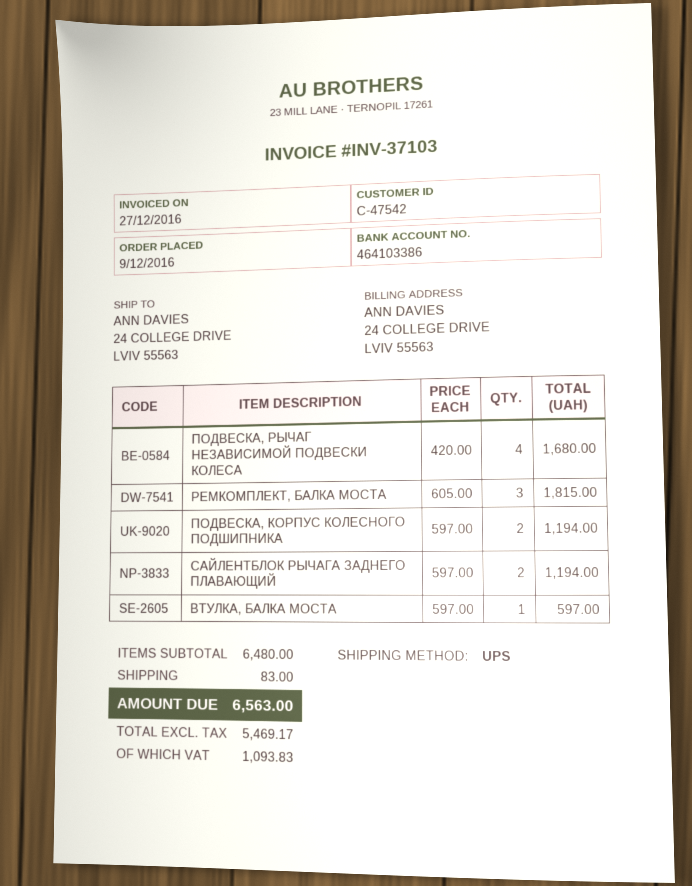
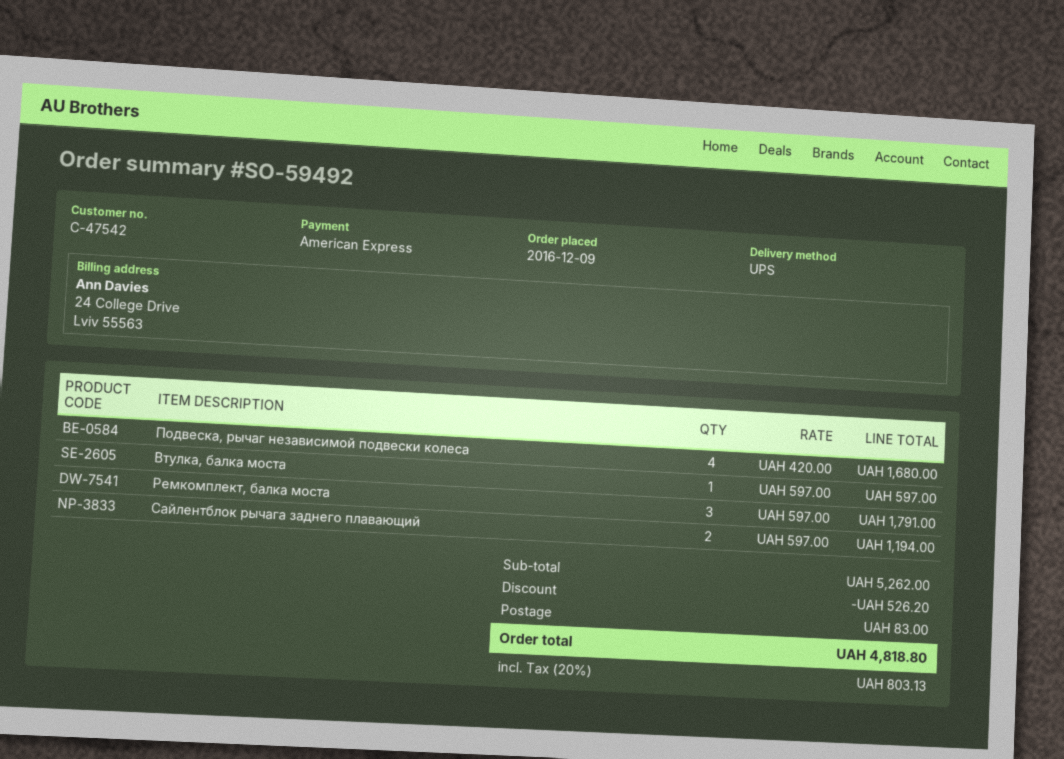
РЕМКОМПЛЕКТ, БАЛКА МОСТА: 3 x 605.00 = 1815.00 -> 3 x 597.00 = 1791.00
ПОДВЕСКА, КОРПУС КОЛЕСНОГО ПОДШИПНИКА: 2 x 597.00 = 1194.00 -> none
subtotal: 6480.00 -> 5262.00
discount: none -> 526.20
tax: 1093.83 -> 803.13
total: 6563.00 -> 4818.80

